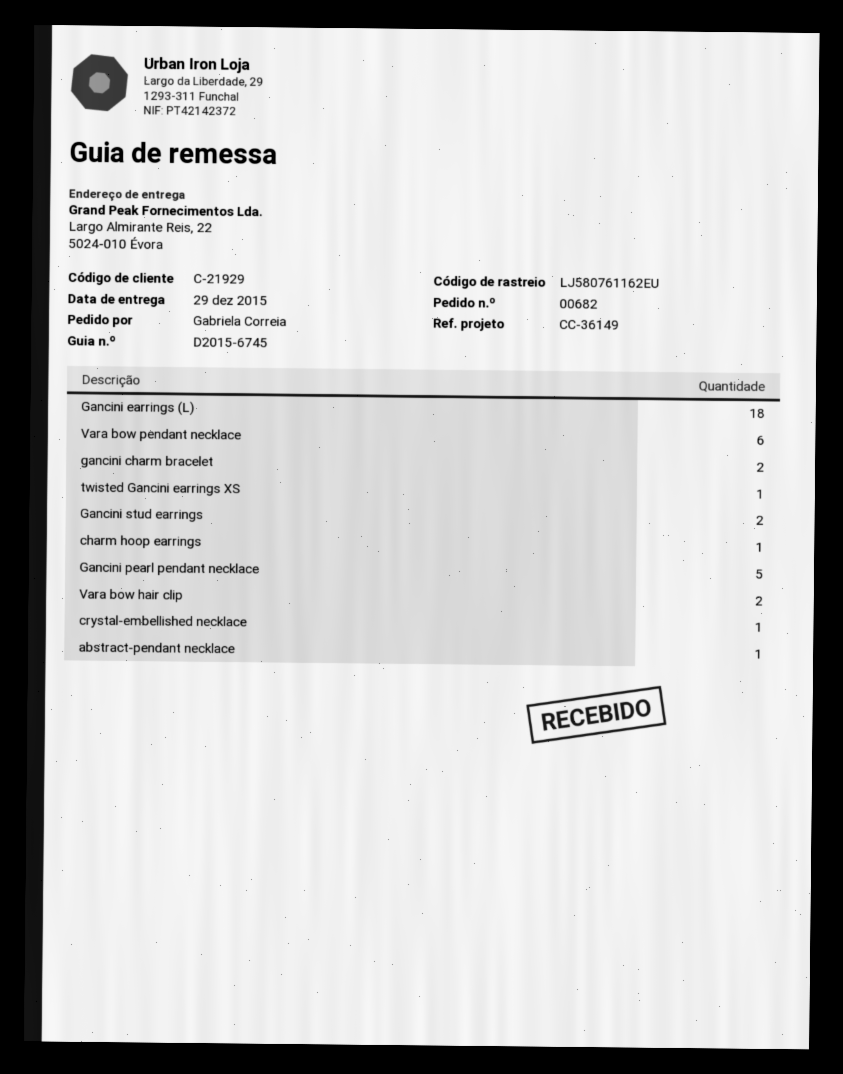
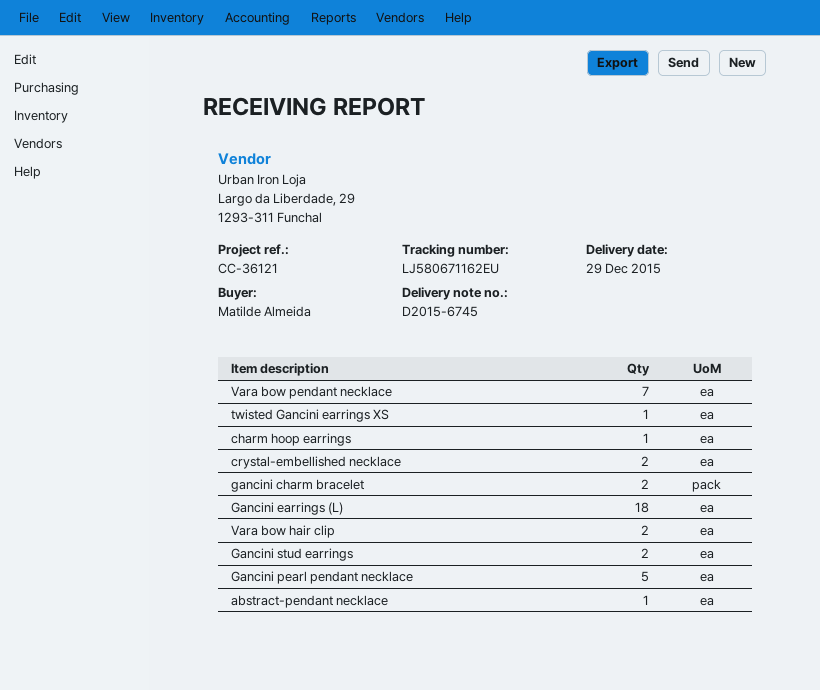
reference: CC-36149 -> CC-36121
ordered by: Gabriela Correia -> Matilde Almeida
tracking number: LJ580761162EU -> LJ580671162EU
Vara bow pendant necklace: 6 -> 7
crystal-embellished necklace: 1 -> 2

